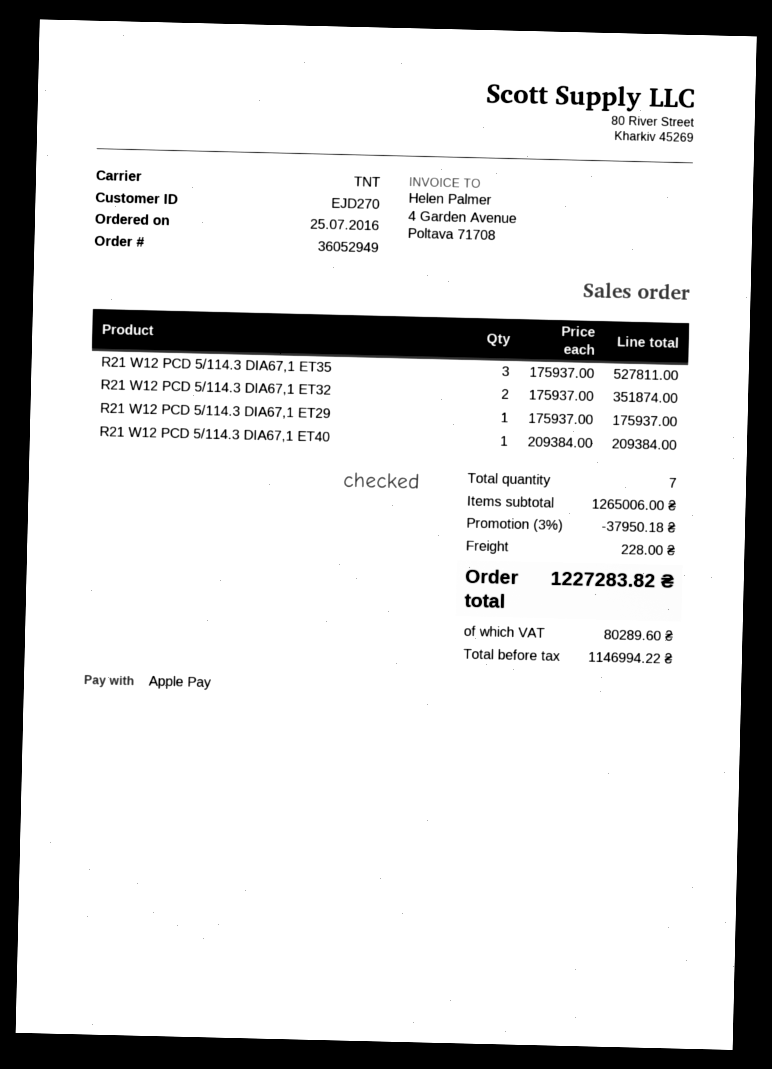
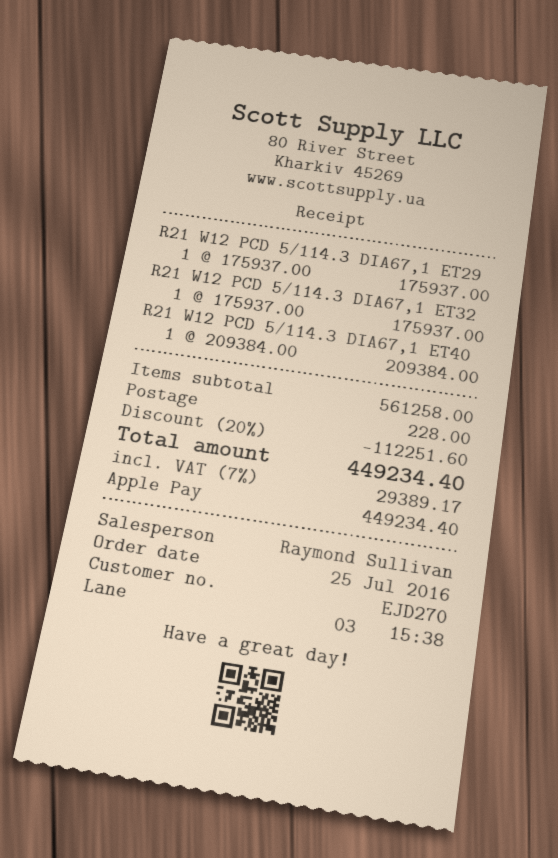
R21 W12 PCD 5/114.3 DIA67,1 ET35: 3 x 175937.00 = 527811.00 -> none
R21 W12 PCD 5/114.3 DIA67,1 ET32: 2 x 175937.00 = 351874.00 -> 1 x 175937.00 = 175937.00
subtotal: 1265006.00 -> 561258.00
discount: 3% = 37950.18 -> 20% = 112251.60
tax: 80289.60 -> 29389.17
total: 1227283.82 -> 449234.40

